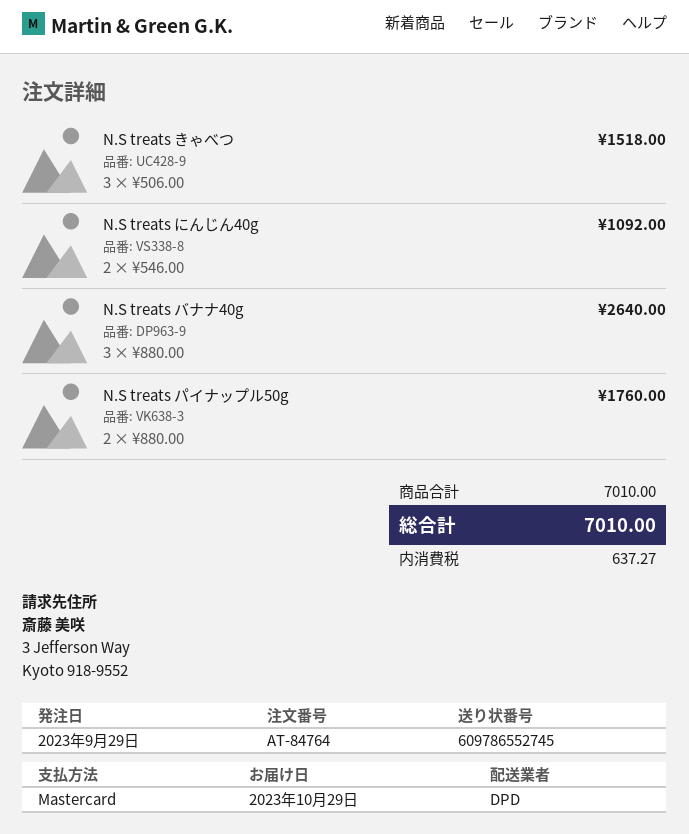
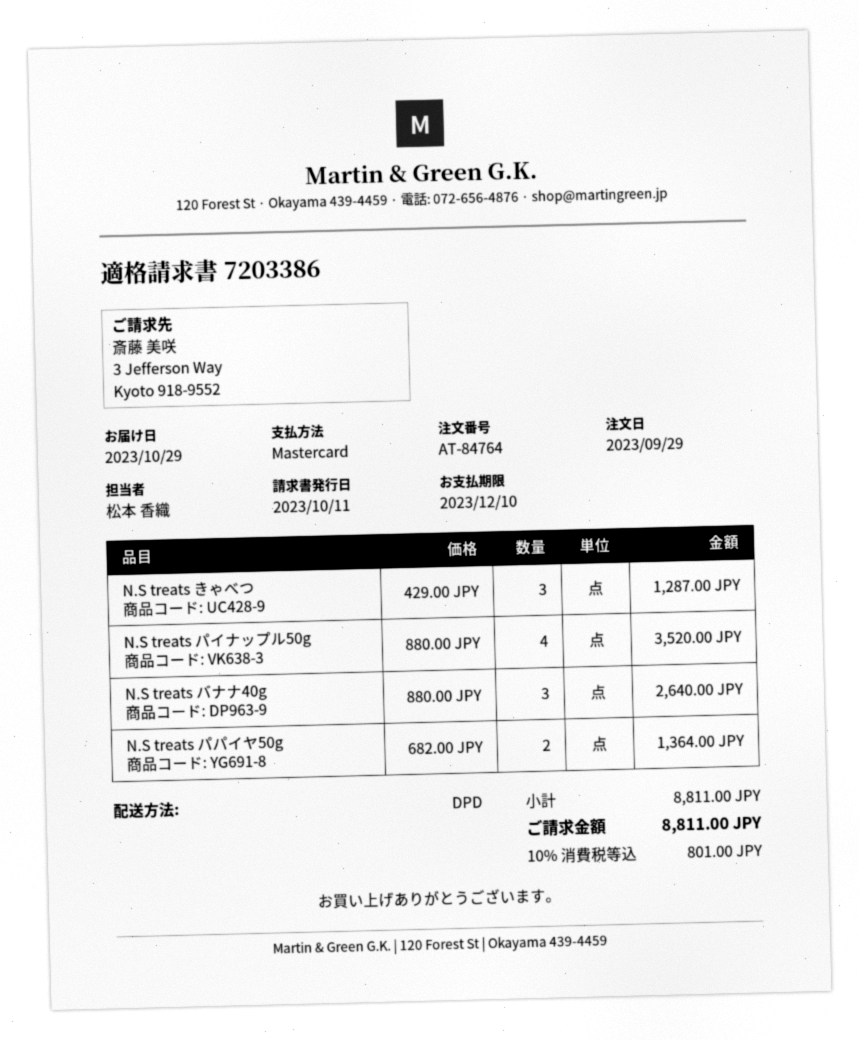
N.S treats きゃべつ: 3 x 506.00 = 1518.00 -> 3 x 429.00 = 1287.00
N.S treats にんじん40g: 2 x 546.00 = 1092.00 -> none
N.S treats パイナップル50g: 2 x 880.00 = 1760.00 -> 4 x 880.00 = 3520.00
N.S treats パパイヤ50g: none -> 2 x 682.00 = 1364.00
subtotal: 7010.00 -> 8811.00
tax: 637.27 -> 801.00
total: 7010.00 -> 8811.00

